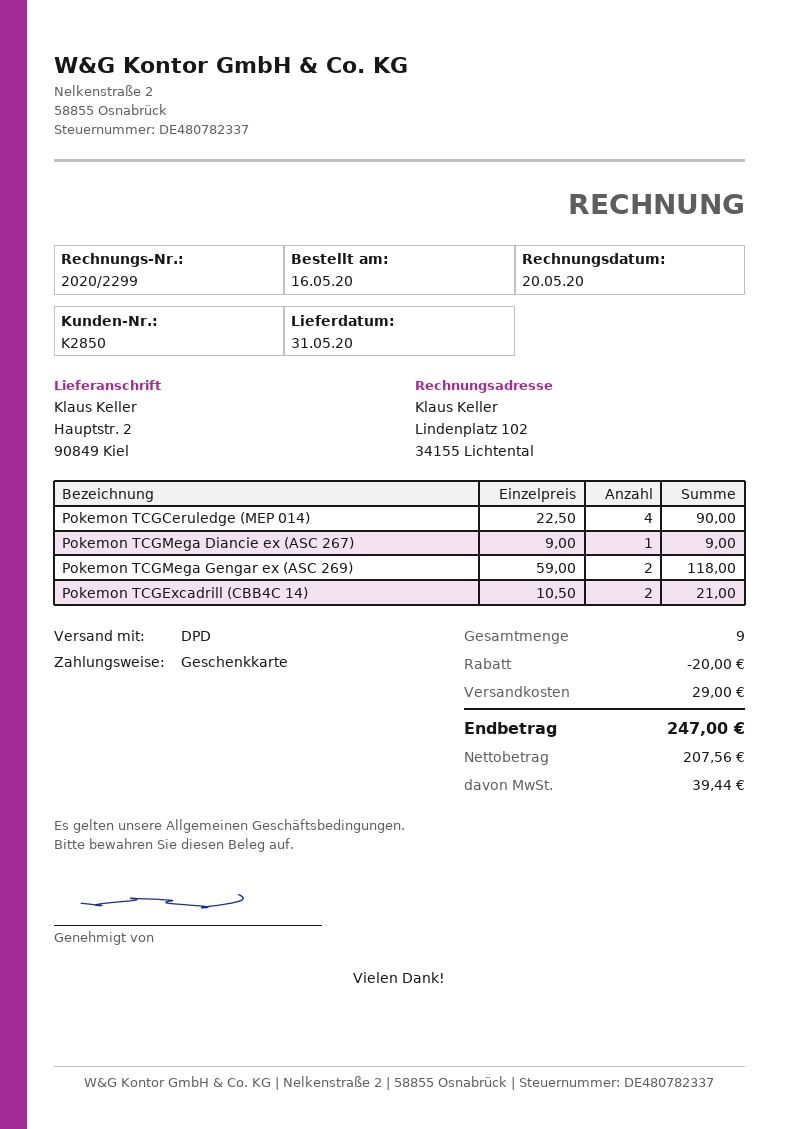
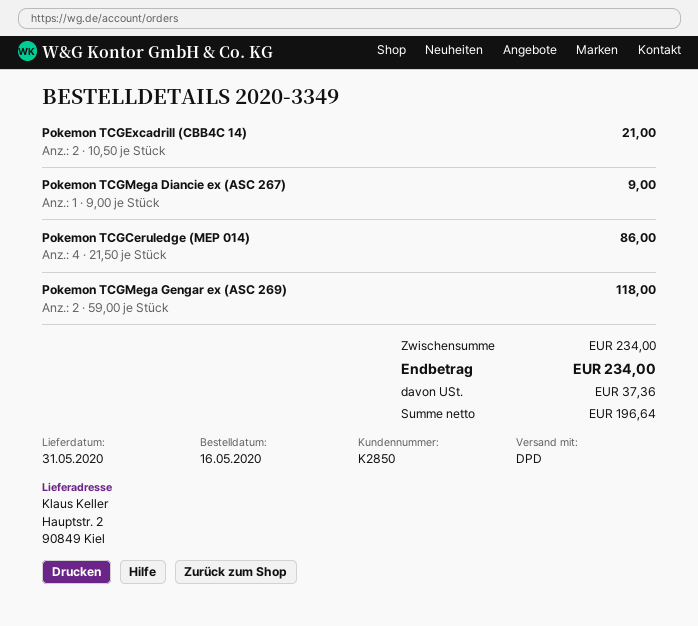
Pokemon TCGCeruledge (MEP 014): 4 x 22.50 = 90.00 -> 4 x 21.50 = 86.00
discount: 20.00 -> none
shipping: 29.00 -> none
net: 207.56 -> 196.64
tax: 39.44 -> 37.36
total: 247.00 -> 234.00

